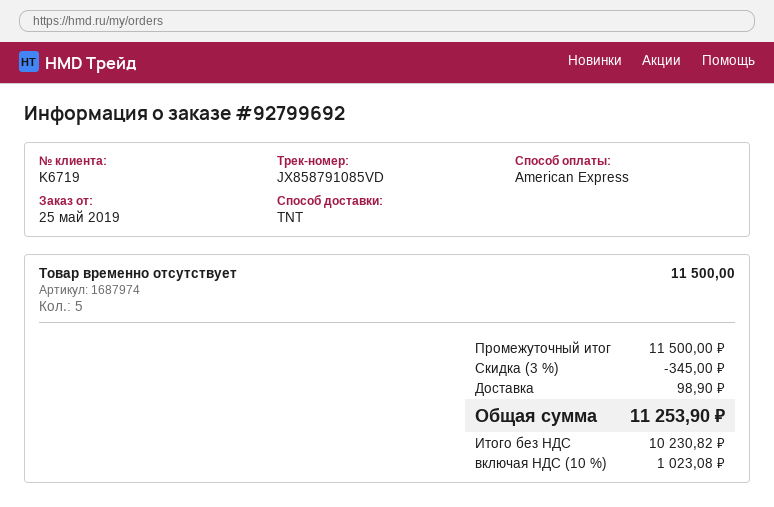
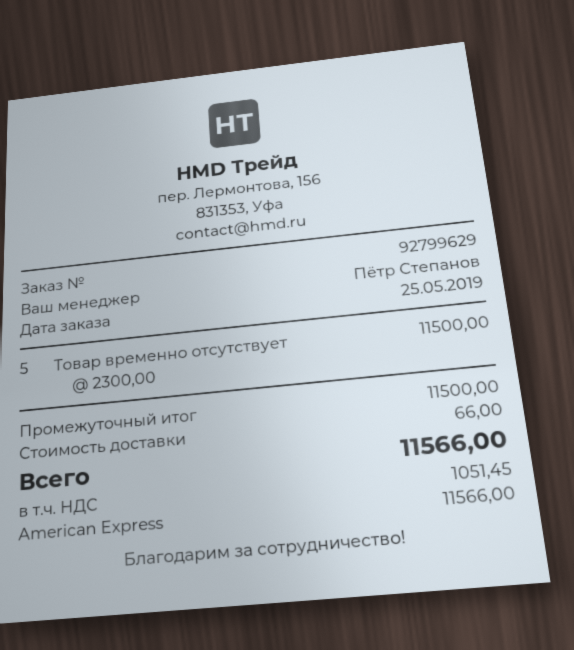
order number: 92799692 -> 92799629
discount: 3% = 345.00 -> none
shipping: 98.90 -> 66.00
tax: 1023.08 -> 1051.45
total: 11253.90 -> 11566.00

